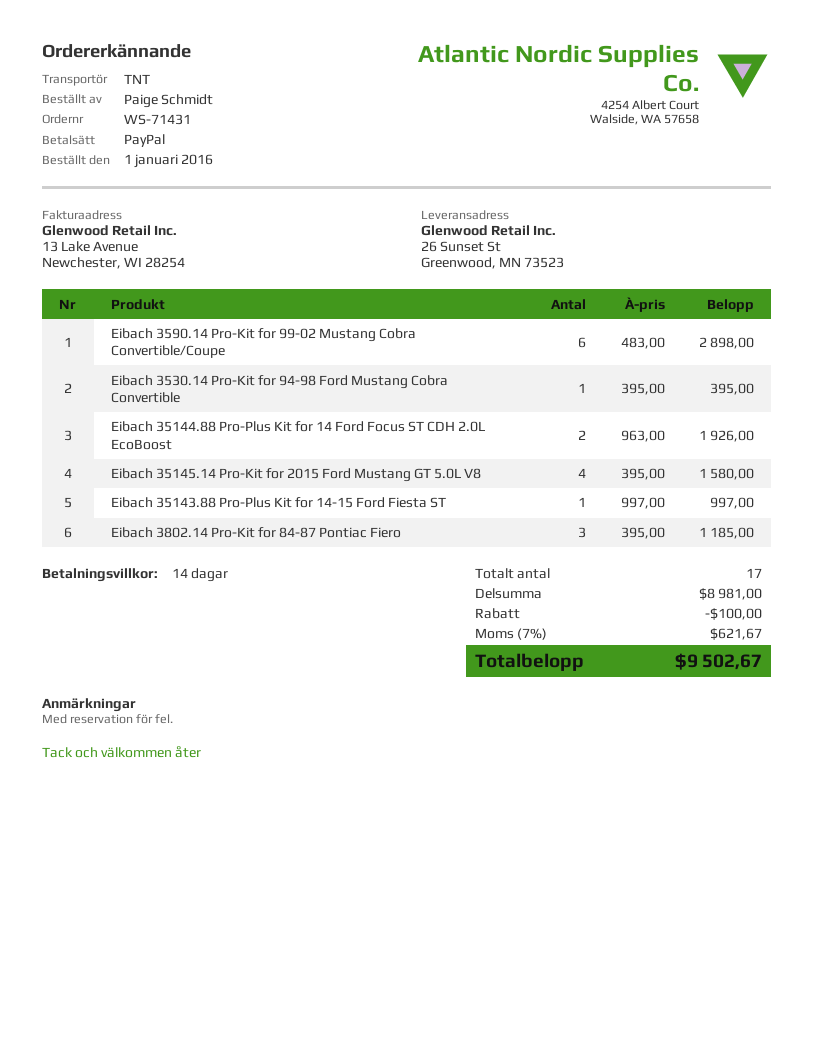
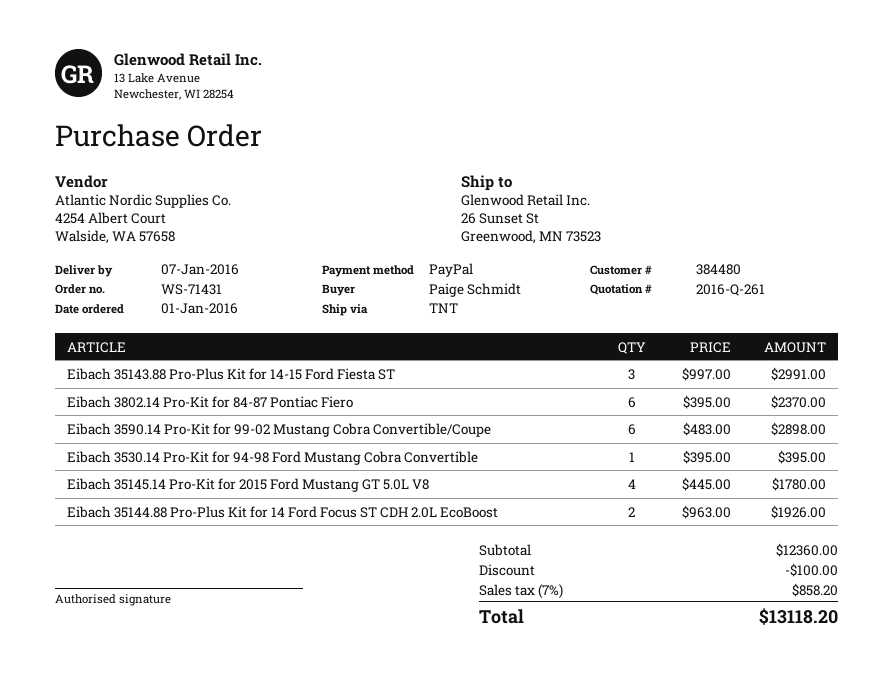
Eibach 35145.14 Pro-Kit for 2015 Ford Mustang GT 5.0L V8: 4 x 395.00 = 1580.00 -> 4 x 445.00 = 1780.00
Eibach 35143.88 Pro-Plus Kit for 14-15 Ford Fiesta ST: 1 x 997.00 = 997.00 -> 3 x 997.00 = 2991.00
Eibach 3802.14 Pro-Kit for 84-87 Pontiac Fiero: 3 x 395.00 = 1185.00 -> 6 x 395.00 = 2370.00
subtotal: 8981.00 -> 12360.00
tax: 7% = 621.67 -> 7% = 858.20
total: 9502.67 -> 13118.20

